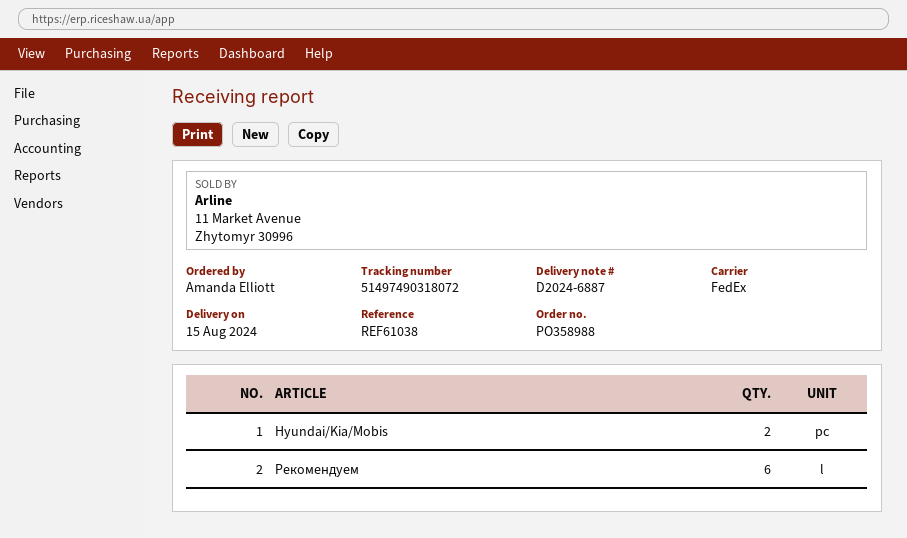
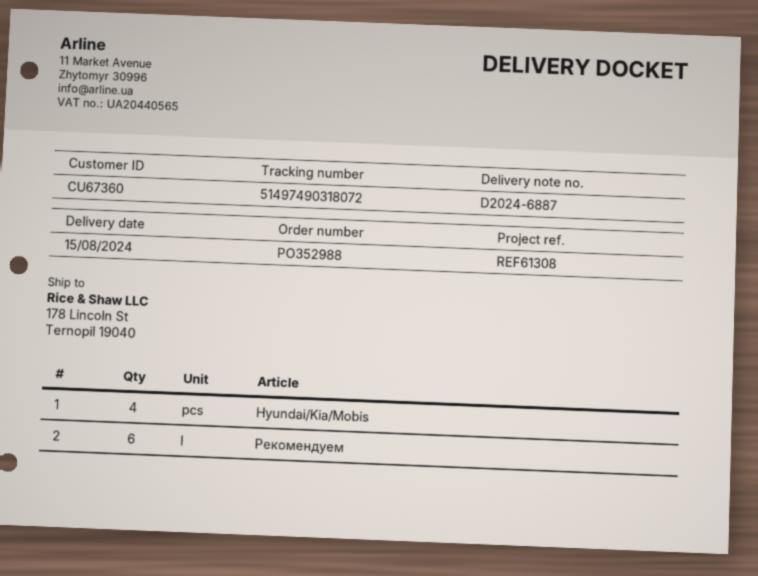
order number: PO358988 -> PO352988
reference: REF61038 -> REF61308
Hyundai/Kia/Mobis: 2 -> 4

